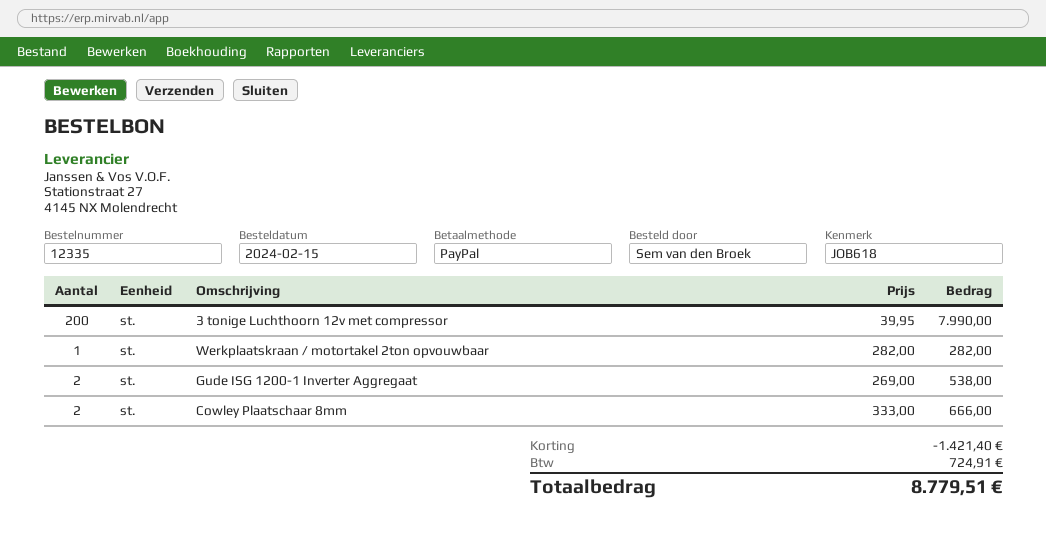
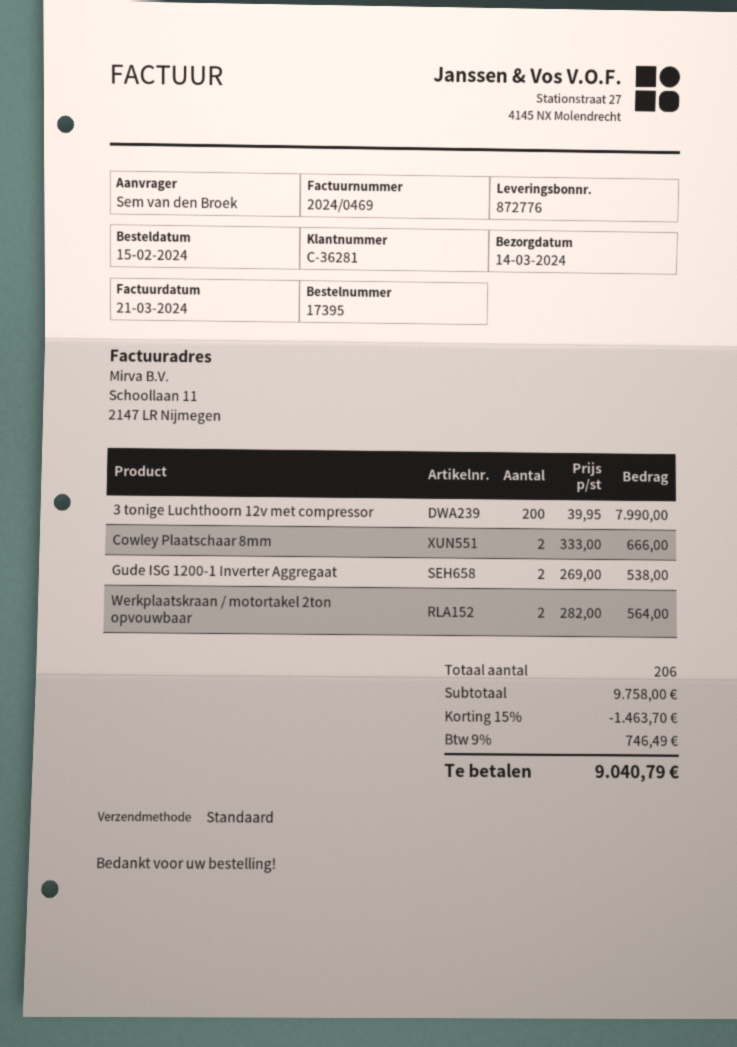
order number: 12335 -> 17395
Werkplaatskraan / motortakel 2ton opvouwbaar: 1 x 282.00 = 282.00 -> 2 x 282.00 = 564.00
discount: 1421.40 -> 1463.70
tax: 724.91 -> 746.49
total: 8779.51 -> 9040.79

